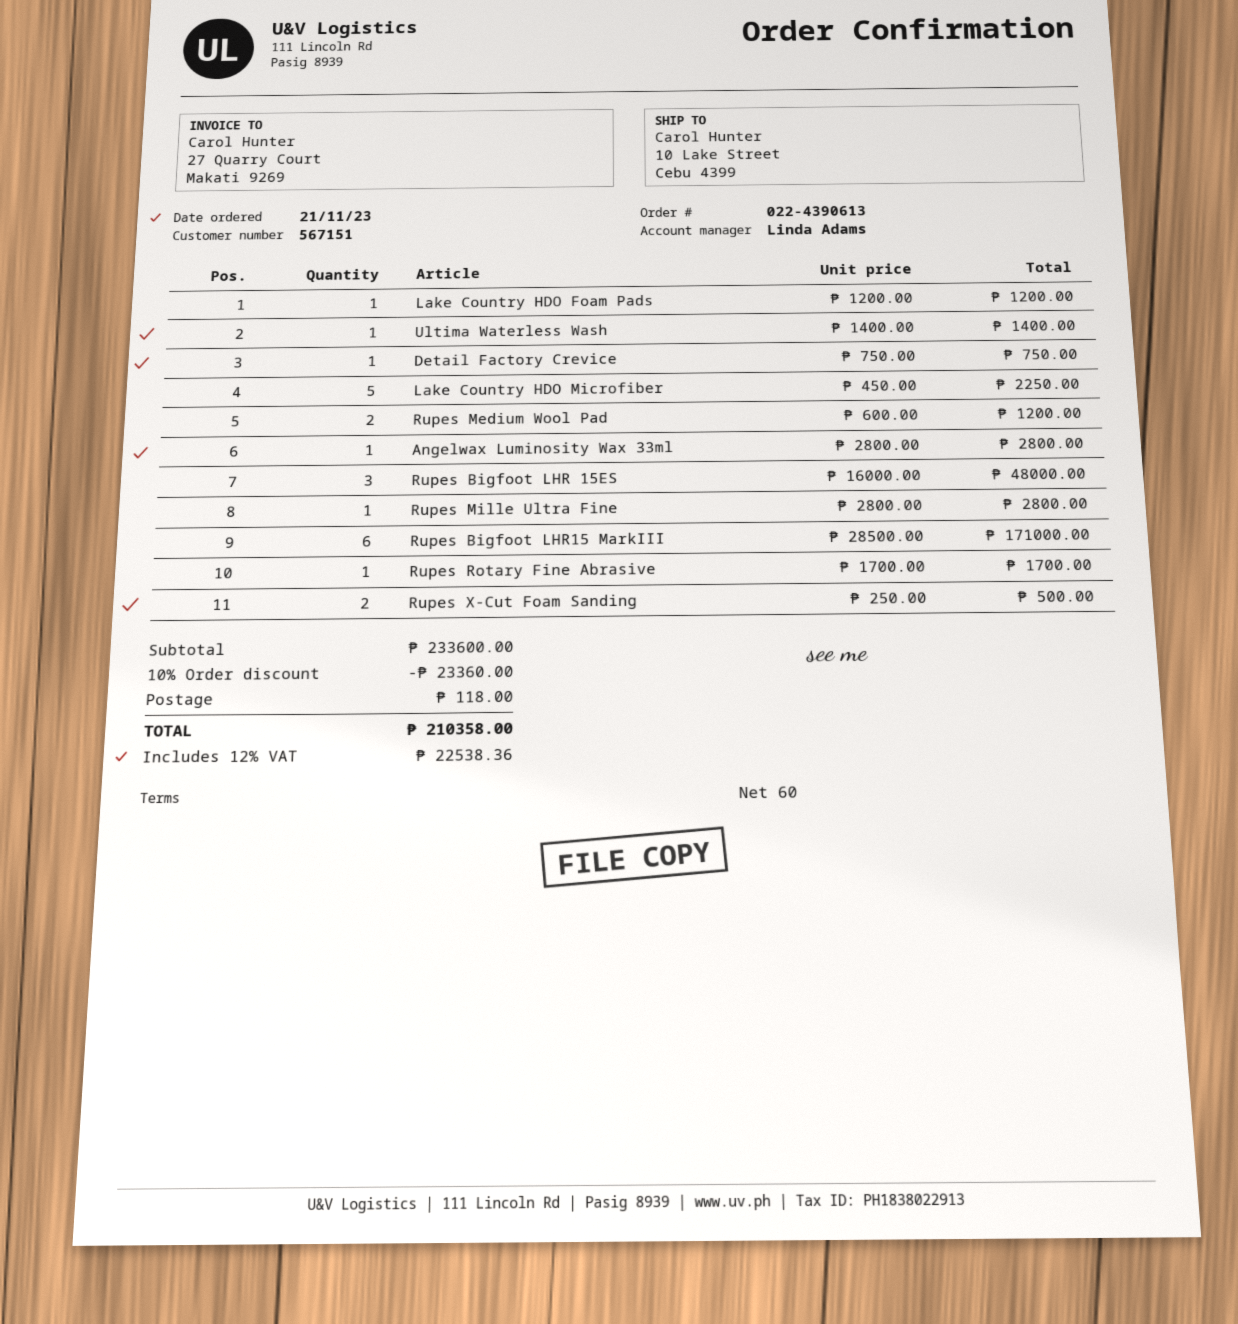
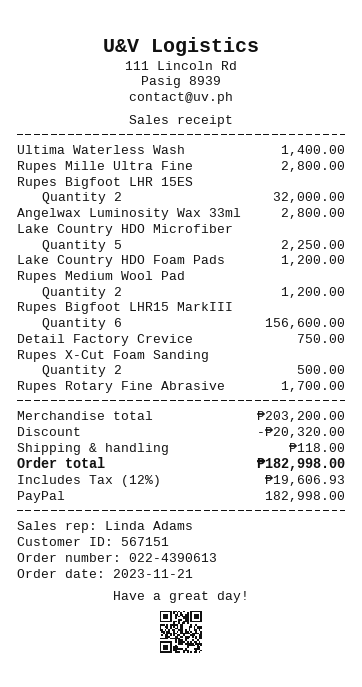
Rupes Bigfoot LHR 15ES: 3 for 48000.00 -> 2 for 32000.00
Rupes Bigfoot LHR15 MarkIII: 6 for 171000.00 -> 6 for 156600.00
subtotal: 233600.00 -> 203200.00
discount: 23360.00 -> 20320.00
tax: 12% = 22538.36 -> 12% = 19606.93
total: 210358.00 -> 182998.00

